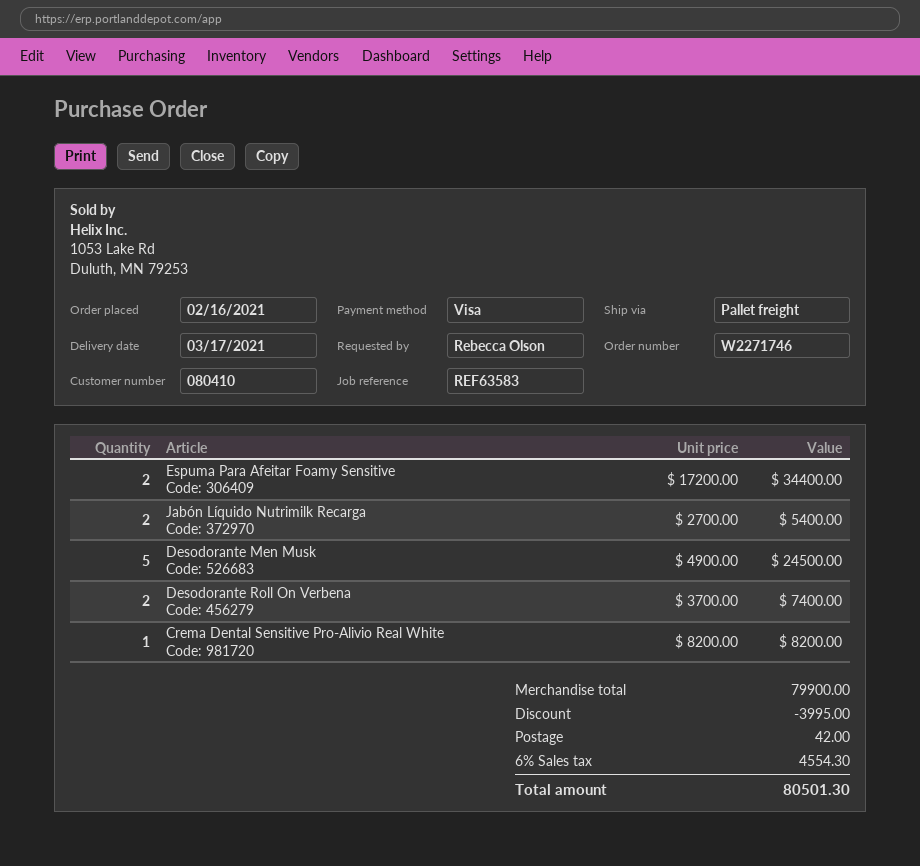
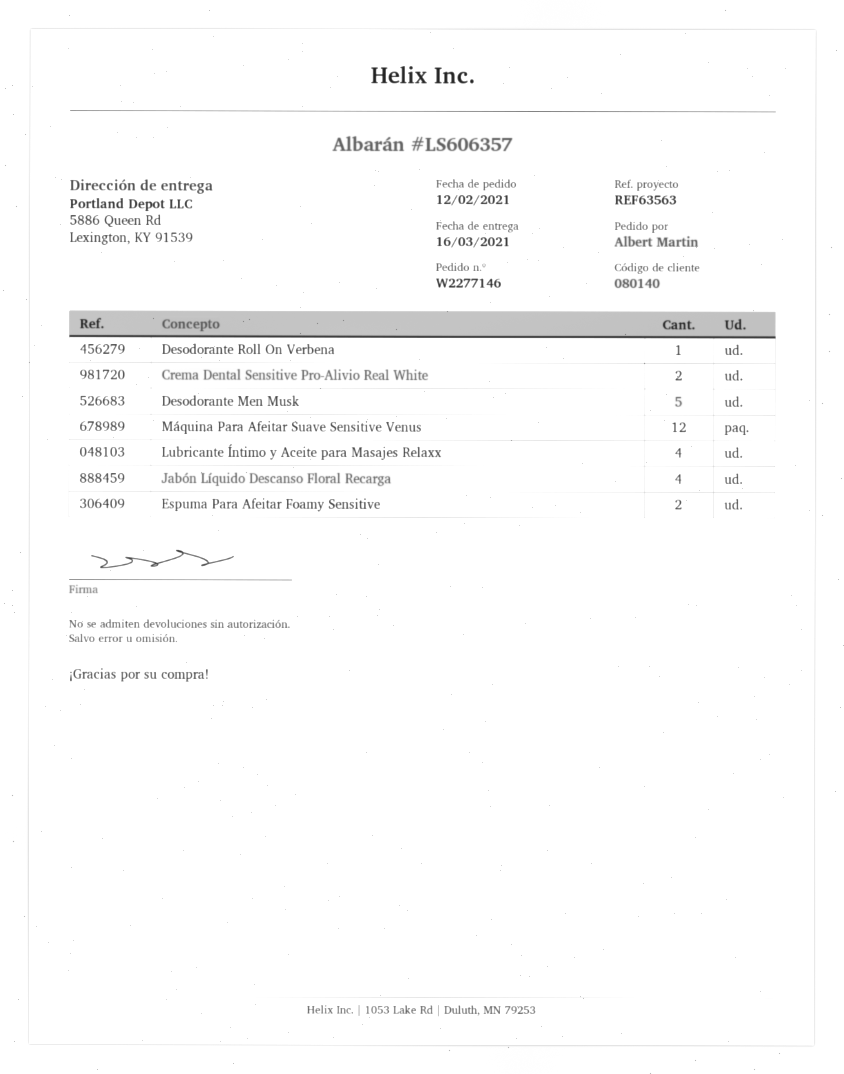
order number: W2271746 -> W2277146
order date: 2021-02-16 -> 2021-02-12
delivery date: 2021-03-17 -> 2021-03-16
customer number: 080410 -> 080140
reference: REF63583 -> REF63563
ordered by: Rebecca Olson -> Albert Martin
Jabón Líquido Nutrimilk Recarga: 2 -> none
Desodorante Roll On Verbena: 2 -> 1
Crema Dental Sensitive Pro-Alivio Real White: 1 -> 2
Máquina Para Afeitar Suave Sensitive Venus: none -> 12
Lubricante Íntimo y Aceite para Masajes Relaxx: none -> 4
Jabón Líquido Descanso Floral Recarga: none -> 4

